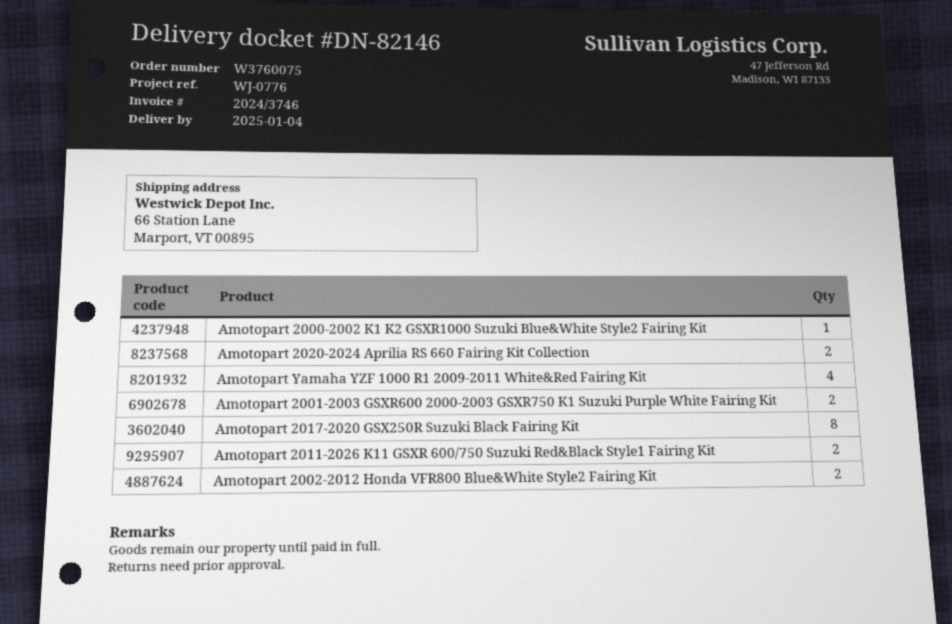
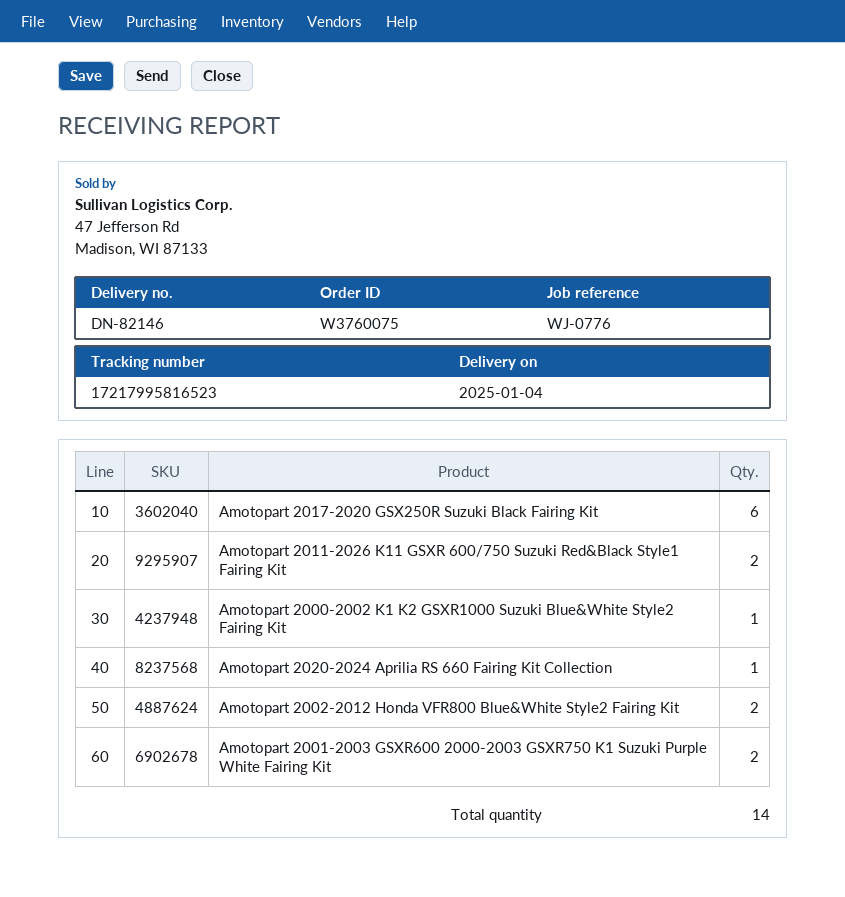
Amotopart 2020-2024 Aprilia RS 660 Fairing Kit Collection: 2 -> 1
Amotopart Yamaha YZF 1000 R1 2009-2011 White&Red Fairing Kit: 4 -> none
Amotopart 2017-2020 GSX250R Suzuki Black Fairing Kit: 8 -> 6

